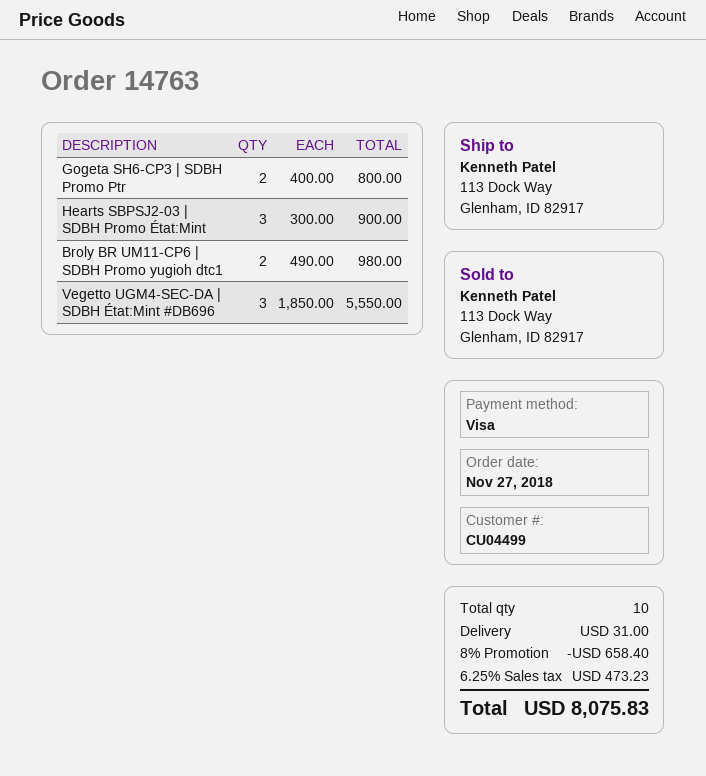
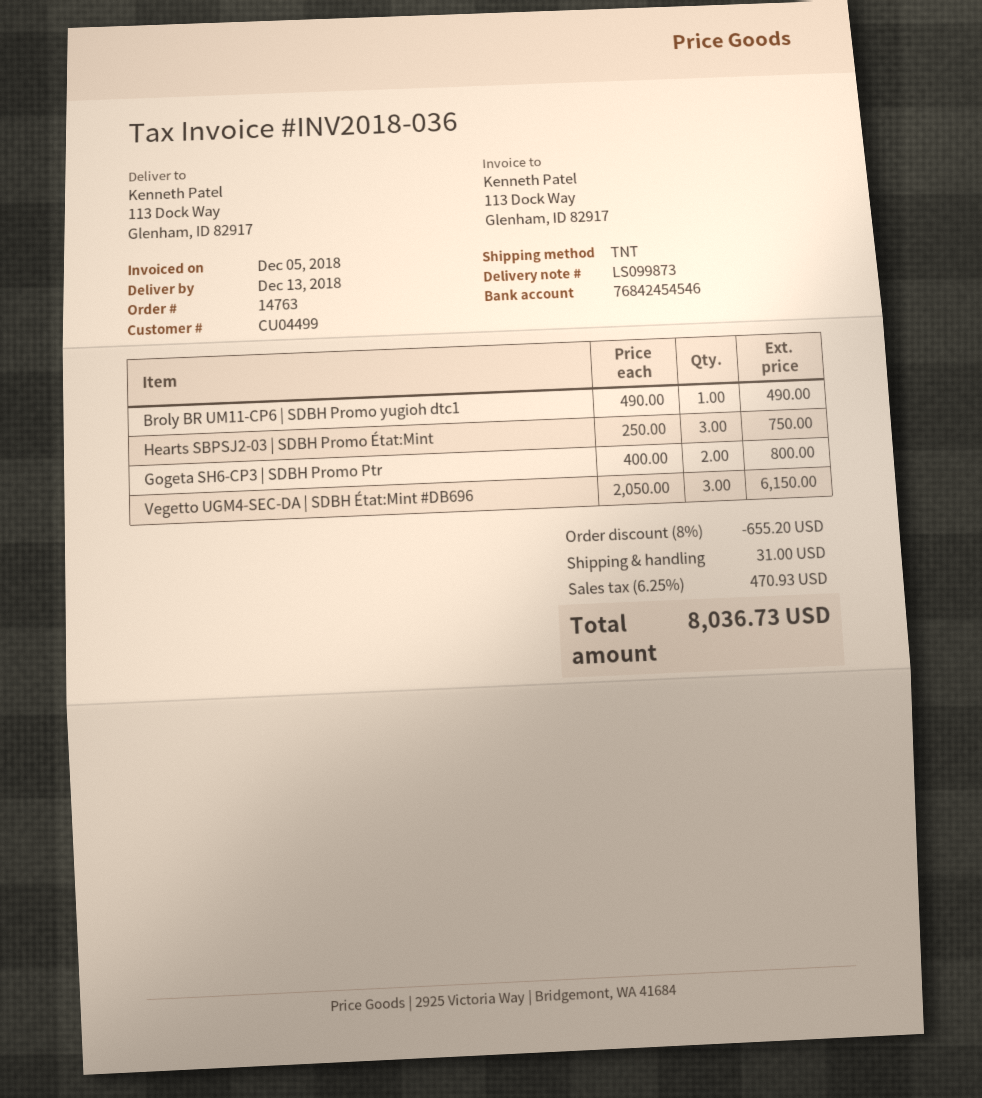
Hearts SBPSJ2-03 | SDBH Promo État:Mint: 3 x 300.00 = 900.00 -> 3 x 250.00 = 750.00
Broly BR UM11-CP6 | SDBH Promo yugioh dtc1: 2 x 490.00 = 980.00 -> 1 x 490.00 = 490.00
Vegetto UGM4-SEC-DA | SDBH État:Mint #DB696: 3 x 1850.00 = 5550.00 -> 3 x 2050.00 = 6150.00
discount: 8% = 658.40 -> 8% = 655.20
tax: 6.25% = 473.23 -> 6.25% = 470.93
total: 8075.83 -> 8036.73

